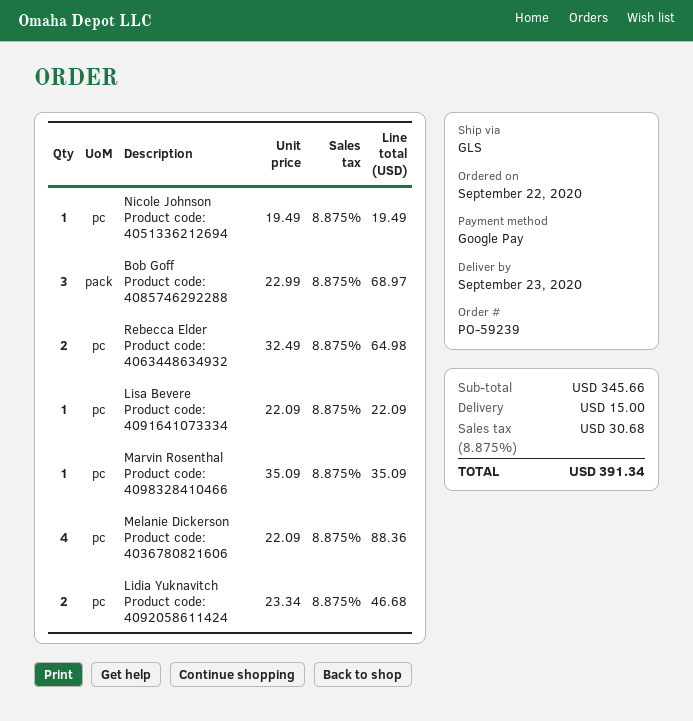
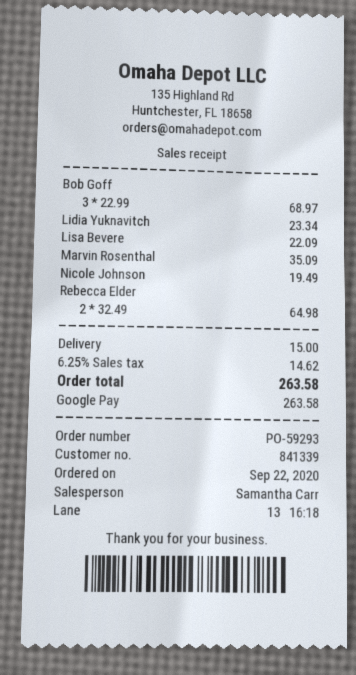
order number: PO-59239 -> PO-59293
Melanie Dickerson: 4 x 22.09 = 88.36 -> none
Lidia Yuknavitch: 2 x 23.34 = 46.68 -> 1 x 23.34 = 23.34
tax: 8.875% = 30.68 -> 6.25% = 14.62
total: 391.34 -> 263.58

